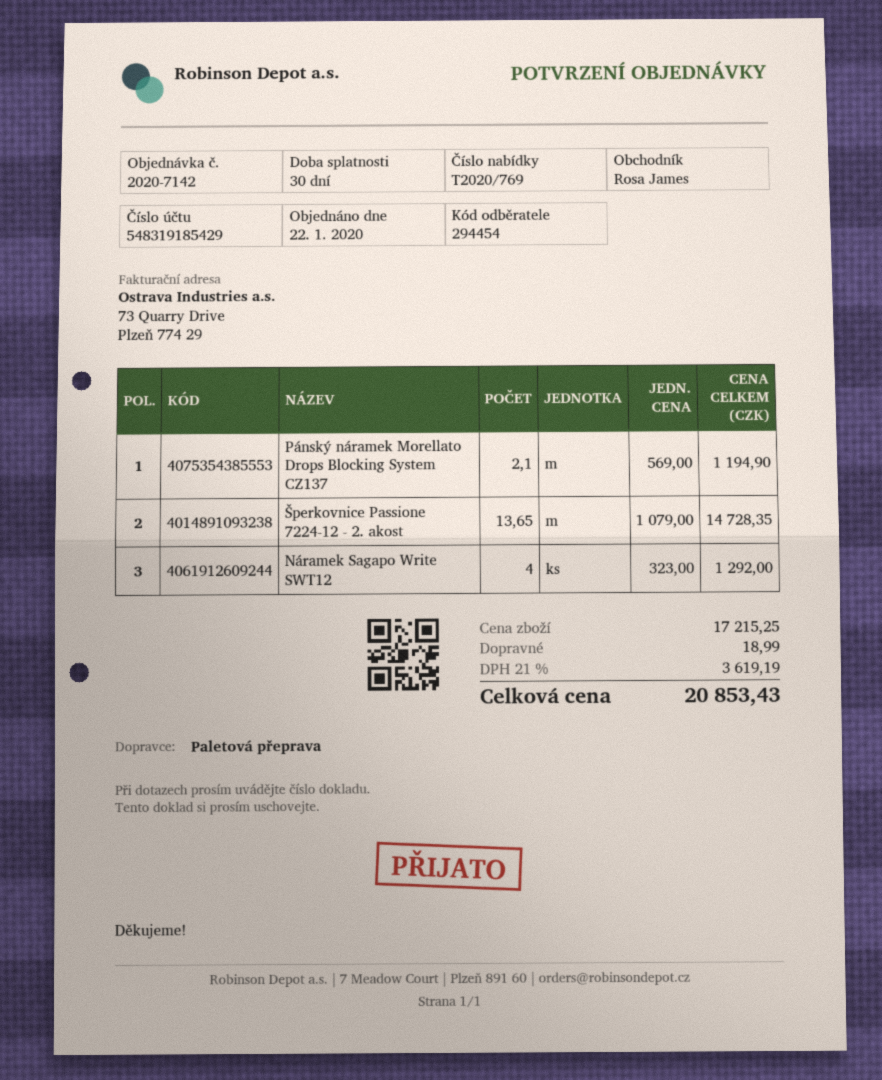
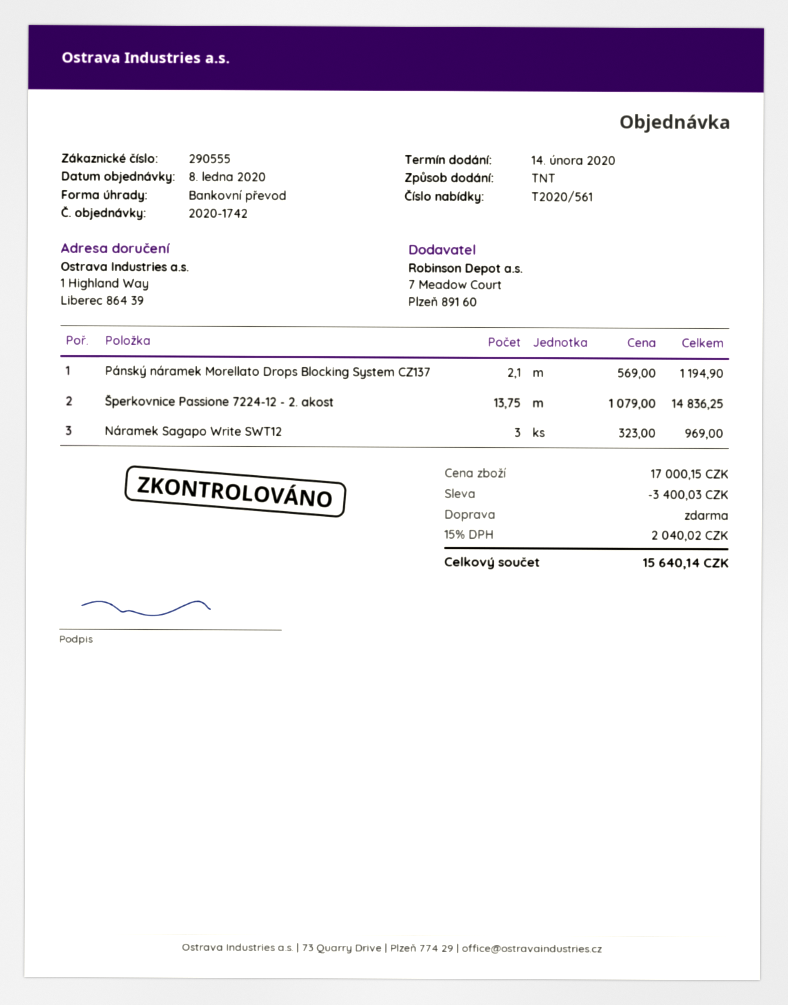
quote number: T2020/769 -> T2020/561
order number: 2020-7142 -> 2020-1742
order date: 2020-01-22 -> 2020-01-08
customer number: 294454 -> 290555
shipping method: pallet freight -> TNT
Šperkovnice Passione 7224-12 - 2. akost: 13.65 x 1079.00 = 14728.35 -> 13.75 x 1079.00 = 14836.25
Náramek Sagapo Write SWT12: 4 x 323.00 = 1292.00 -> 3 x 323.00 = 969.00
subtotal: 17215.25 -> 17000.15
discount: none -> 3400.03
shipping: 18.99 -> 0.00
tax: 21% = 3619.19 -> 15% = 2040.02
total: 20853.43 -> 15640.14

